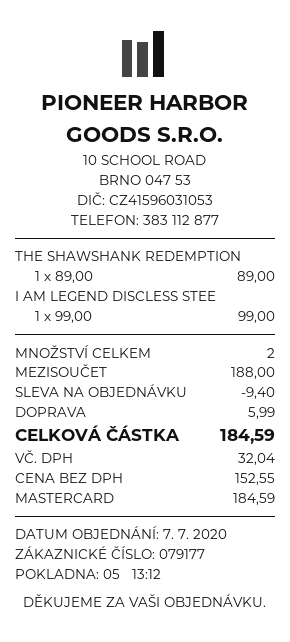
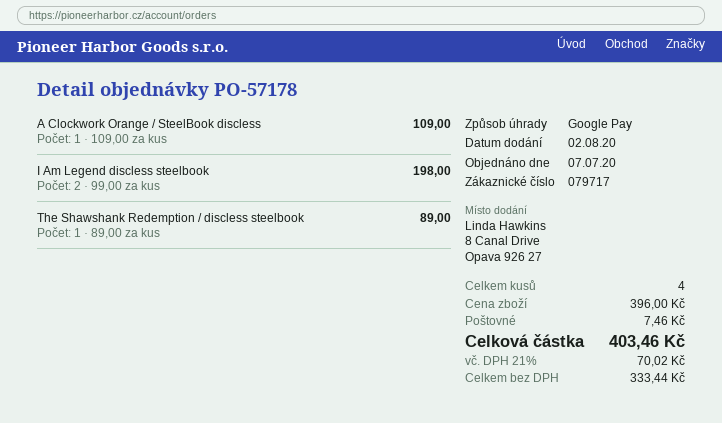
customer number: 079177 -> 079717
payment method: Mastercard -> Google Pay
I AM LEGEND DISCLESS STEE: 1 x 99.00 = 99.00 -> 2 x 99.00 = 198.00
A Clockwork Orange / SteelBook discless: none -> 1 x 109.00 = 109.00
total quantity: 2 -> 4
subtotal: 188.00 -> 396.00
discount: 9.40 -> none
shipping: 5.99 -> 7.46
net: 152.55 -> 333.44
tax: 32.04 -> 70.02
total: 184.59 -> 403.46

